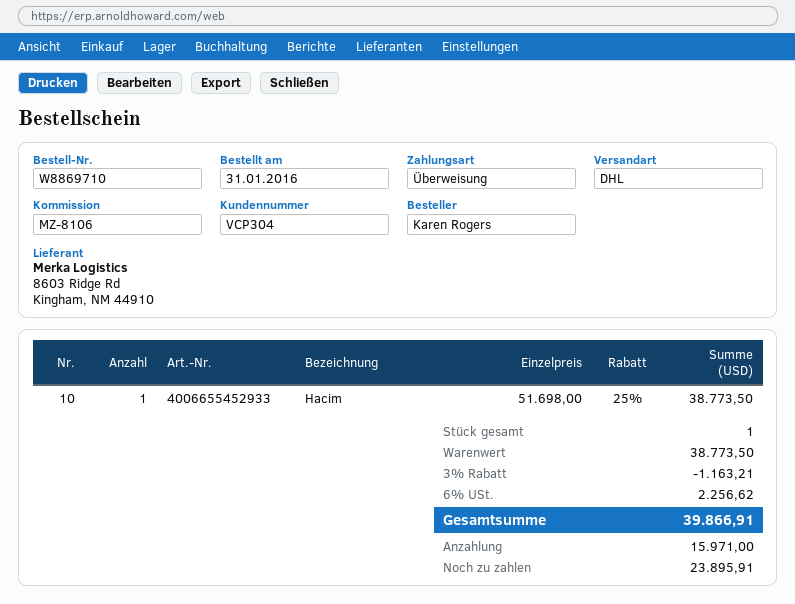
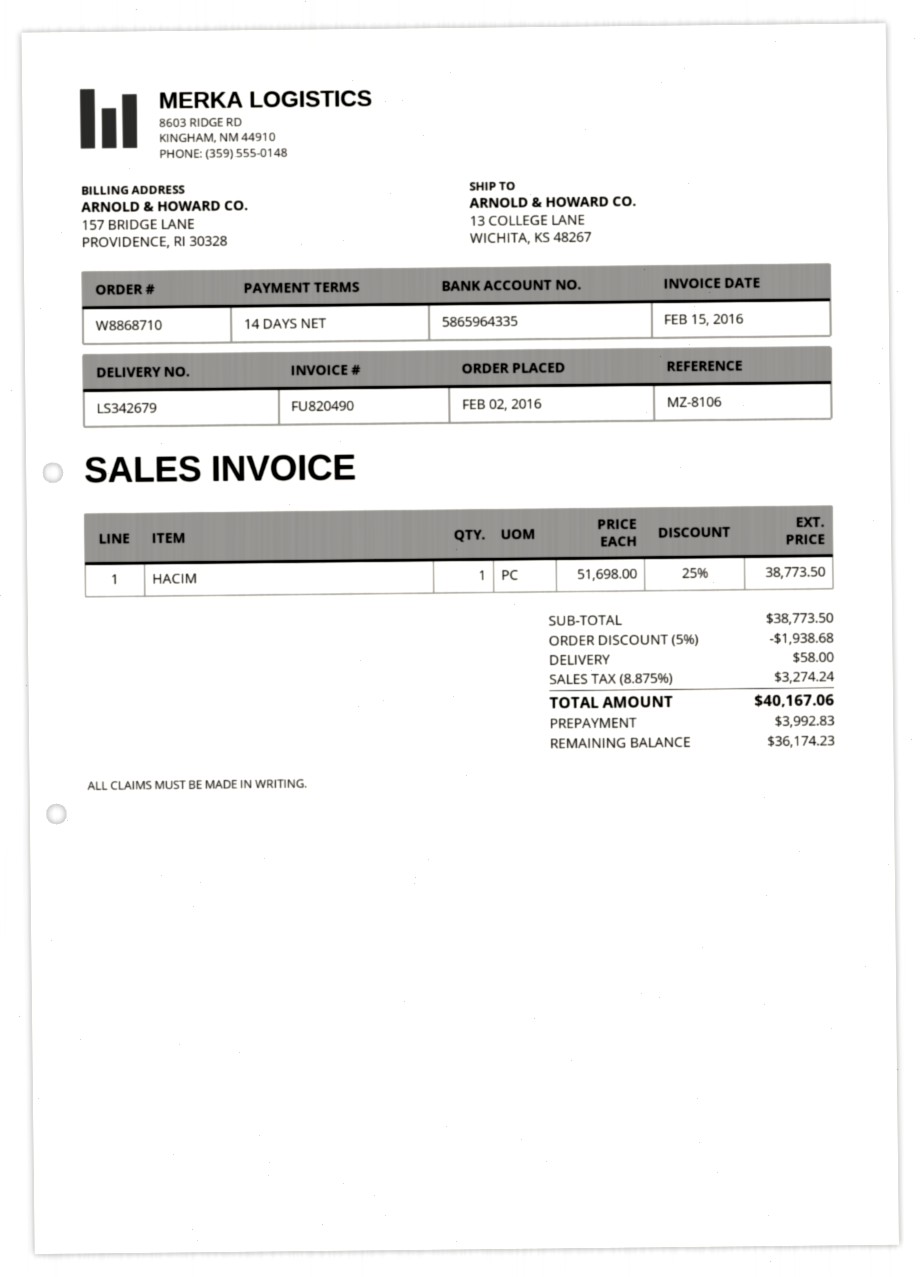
order number: W8869710 -> W8868710
order date: 2016-01-31 -> 2016-02-02
discount: 3% = 1163.21 -> 5% = 1938.68
shipping: none -> 58.00
tax: 6% = 2256.62 -> 8.875% = 3274.24
total: 39866.91 -> 40167.06
deposit: 15971.00 -> 3992.83
balance: 23895.91 -> 36174.23

